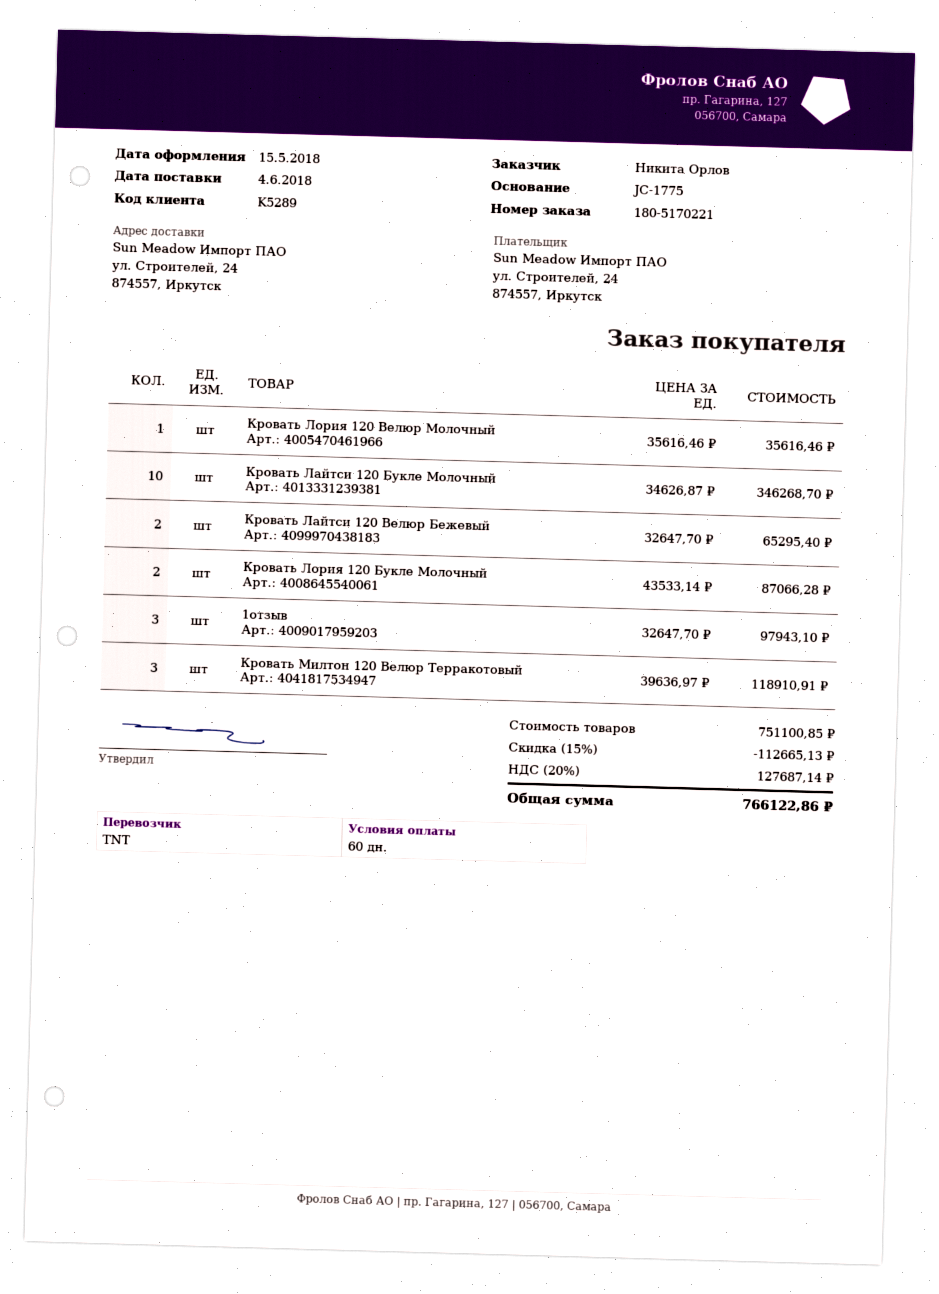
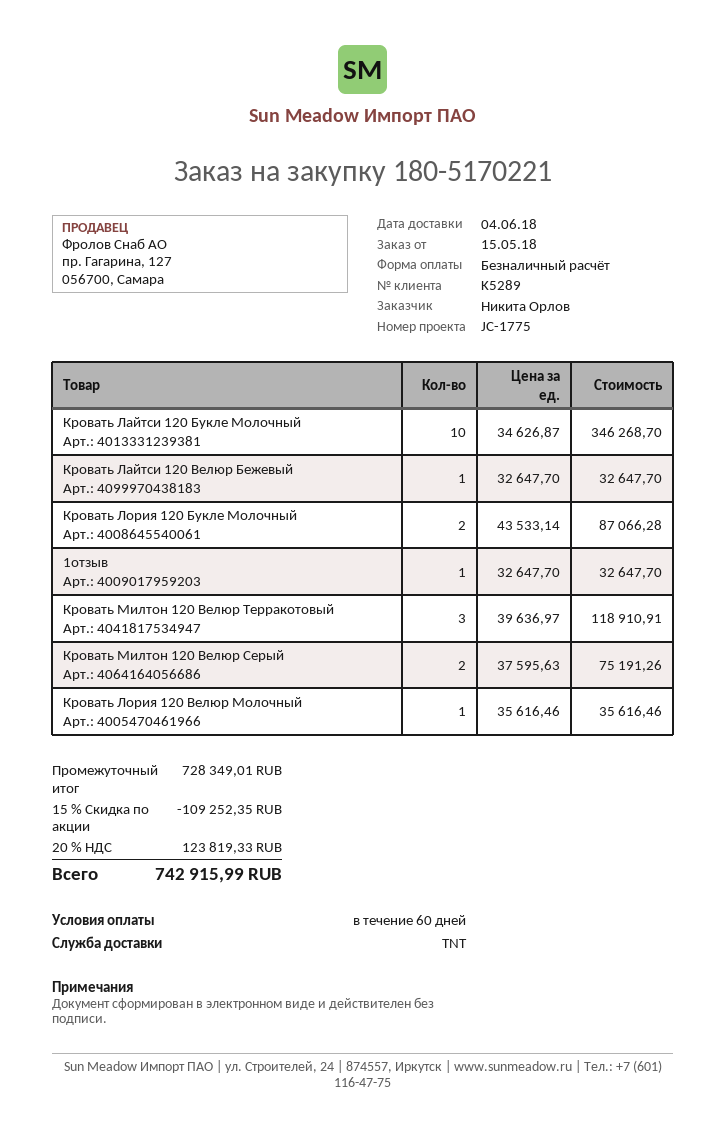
Кровать Лайтси 120 Велюр Бежевый: 2 x 32647.70 = 65295.40 -> 1 x 32647.70 = 32647.70
1отзыв: 3 x 32647.70 = 97943.10 -> 1 x 32647.70 = 32647.70
Кровать Милтон 120 Велюр Серый: none -> 2 x 37595.63 = 75191.26
subtotal: 751100.85 -> 728349.01
discount: 15% = 112665.13 -> 15% = 109252.35
tax: 20% = 127687.14 -> 20% = 123819.33
total: 766122.86 -> 742915.99

